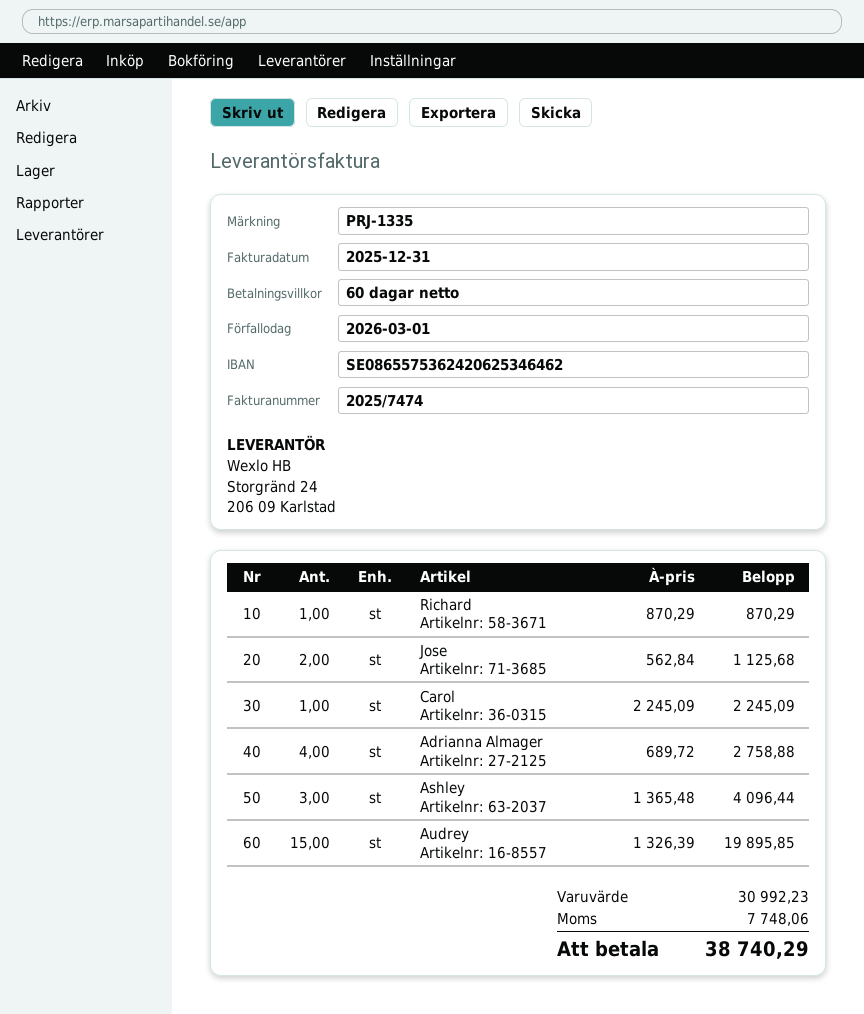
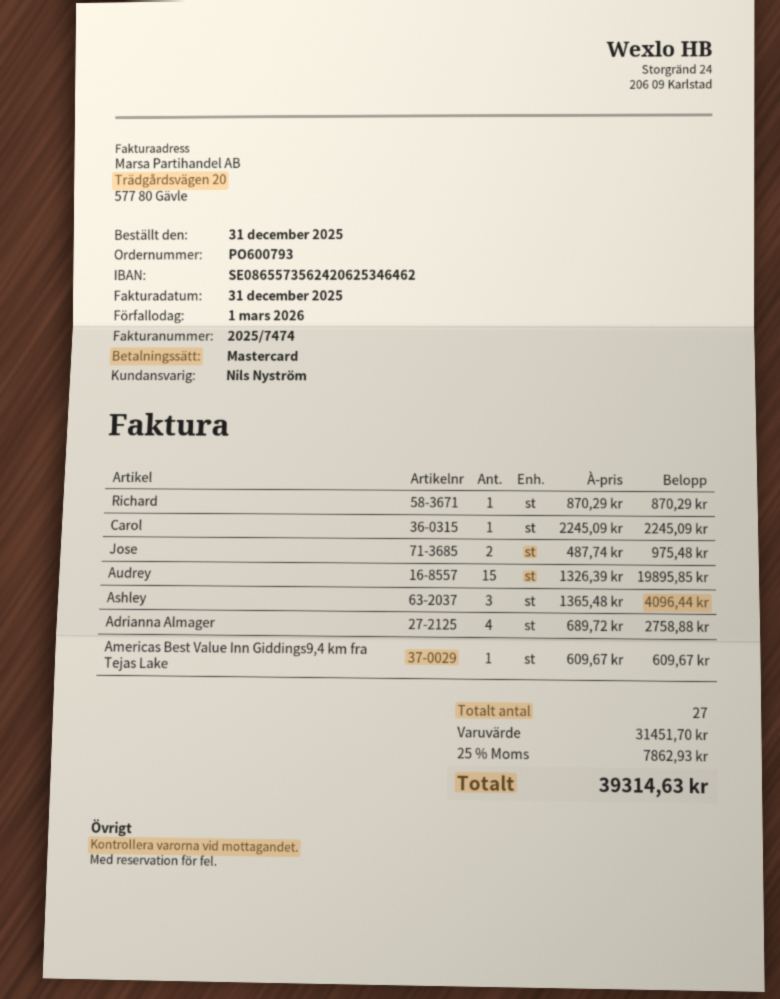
bank account: SE0865575362420625346462 -> SE0865573562420625346462
Jose: 2 x 562.84 = 1125.68 -> 2 x 487.74 = 975.48
Americas Best Value Inn Giddings9,4 km fra Tejas Lake: none -> 1 x 609.67 = 609.67
subtotal: 30992.23 -> 31451.70
tax: 7748.06 -> 7862.93
total: 38740.29 -> 39314.63

